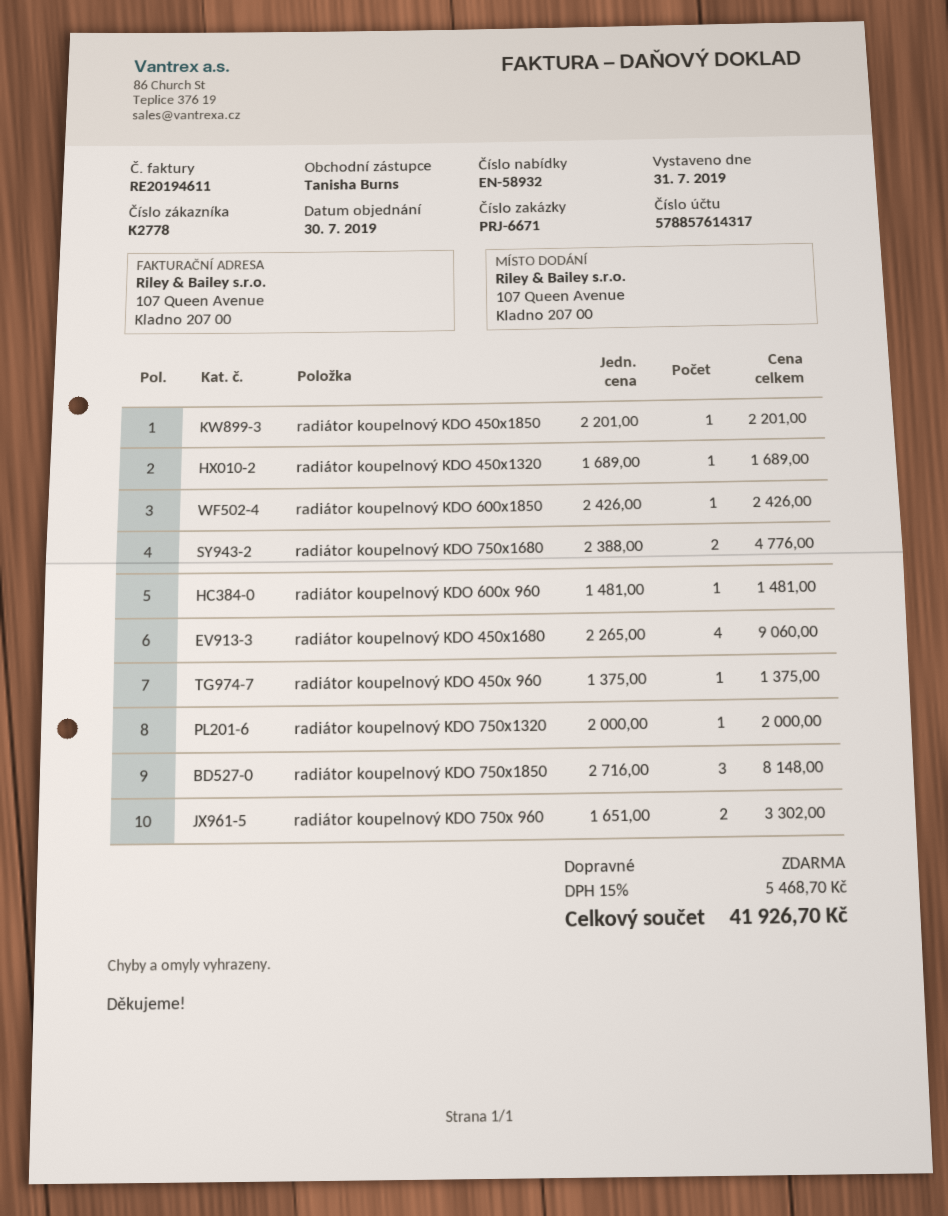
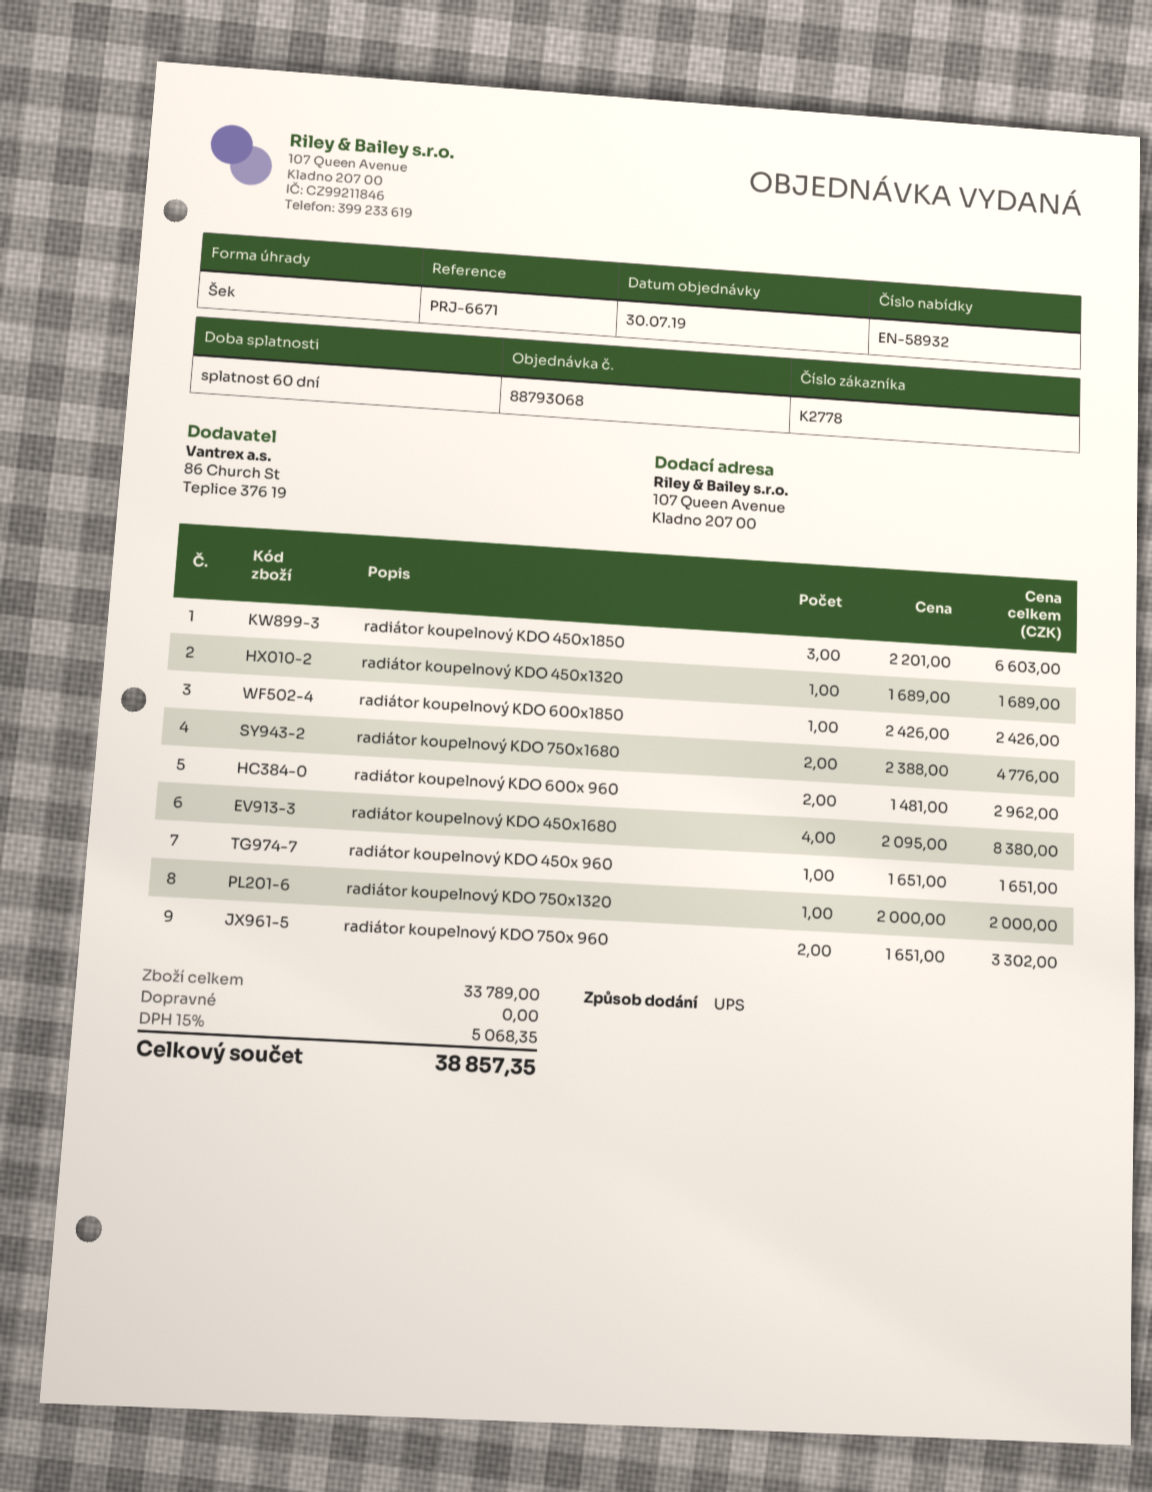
radiátor koupelnový KDO 450x1850: 1 x 2201.00 = 2201.00 -> 3 x 2201.00 = 6603.00
radiátor koupelnový KDO 600x 960: 1 x 1481.00 = 1481.00 -> 2 x 1481.00 = 2962.00
radiátor koupelnový KDO 450x1680: 4 x 2265.00 = 9060.00 -> 4 x 2095.00 = 8380.00
radiátor koupelnový KDO 450x 960: 1 x 1375.00 = 1375.00 -> 1 x 1651.00 = 1651.00
radiátor koupelnový KDO 750x1850: 3 x 2716.00 = 8148.00 -> none
tax: 15% = 5468.70 -> 15% = 5068.35
total: 41926.70 -> 38857.35

